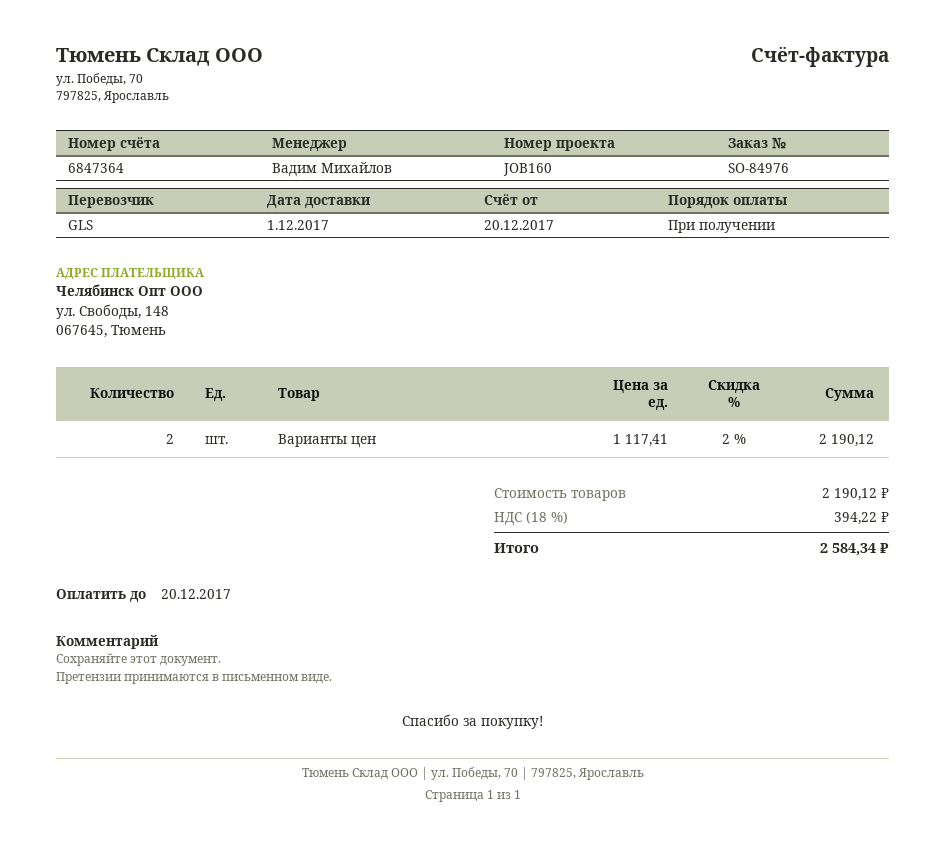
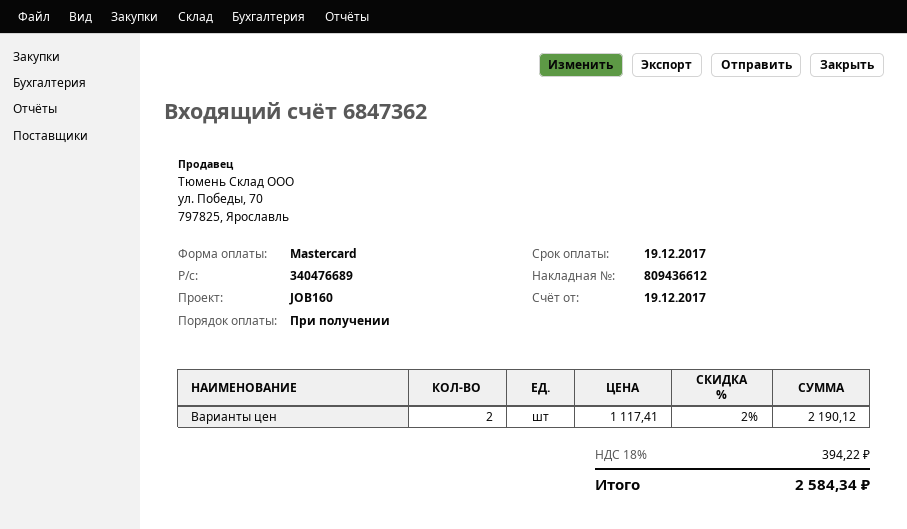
invoice number: 6847364 -> 6847362
invoice date: 2017-12-20 -> 2017-12-19
due date: 2017-12-20 -> 2017-12-19

